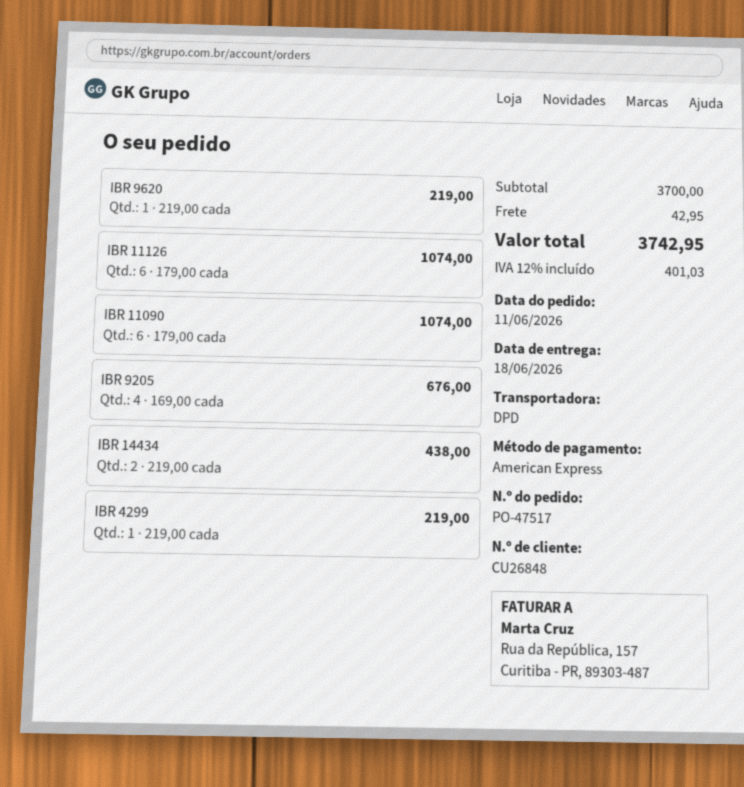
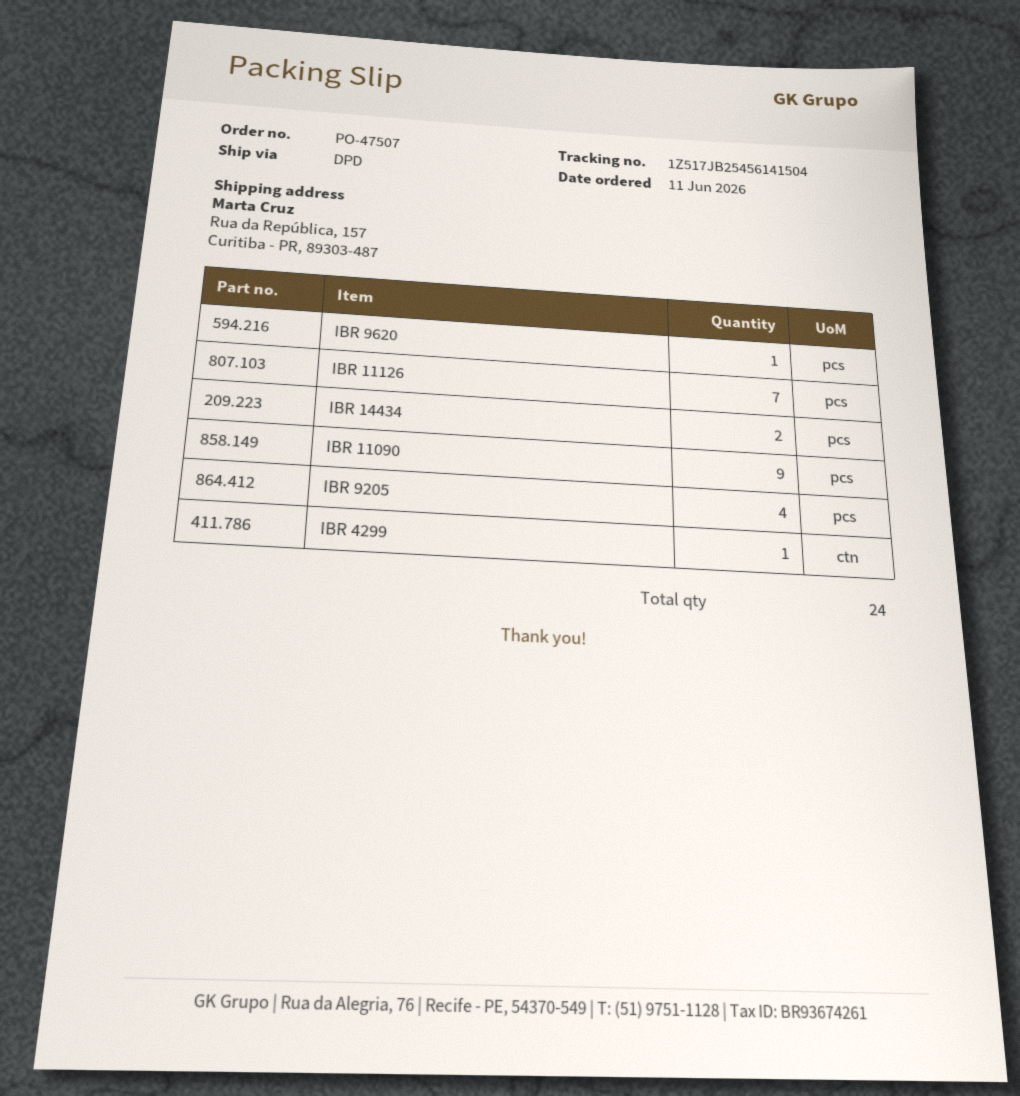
order number: PO-47517 -> PO-47507
IBR 11126: 6 -> 7
IBR 11090: 6 -> 9

